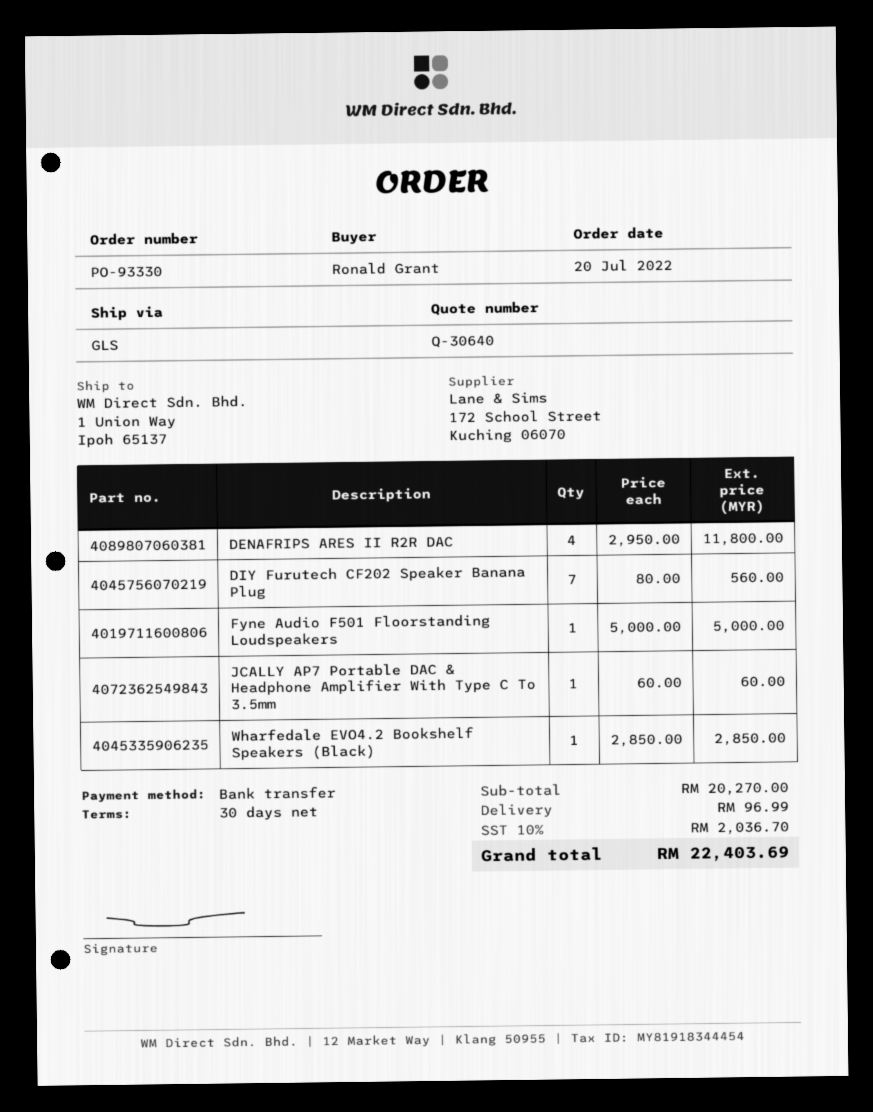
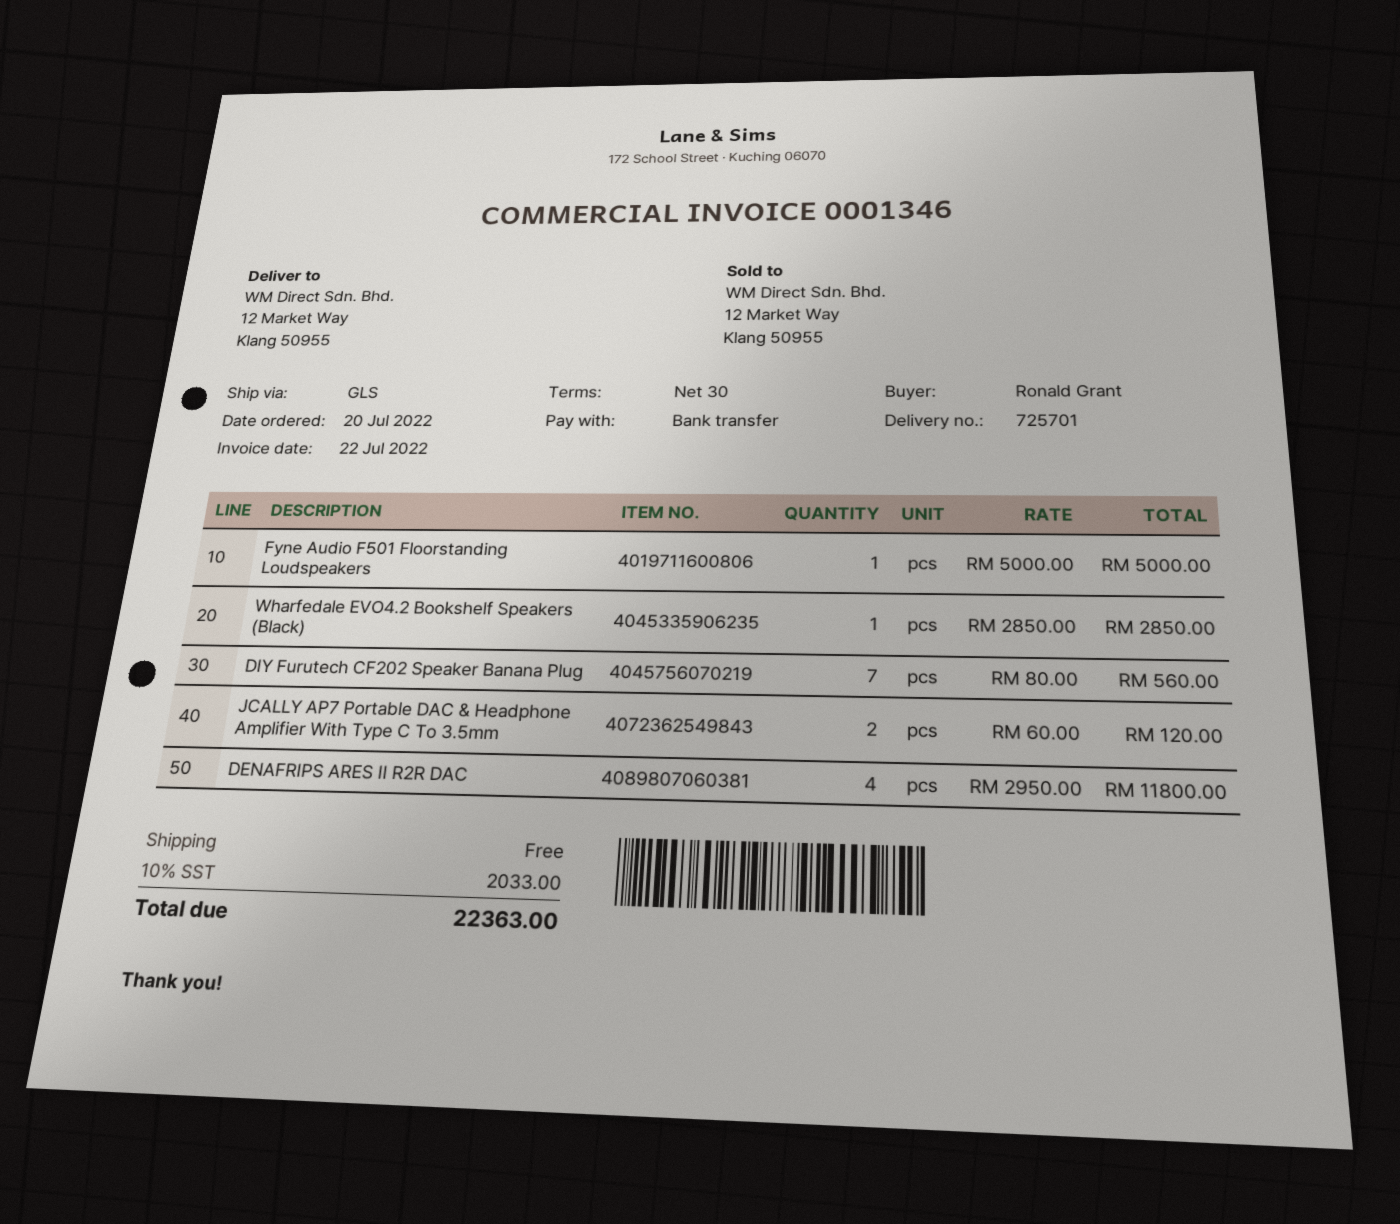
ship to: 1 Union Way, Ipoh 65137 -> 12 Market Way, Klang 50955
JCALLY AP7 Portable DAC & Headphone Amplifier With Type C To 3.5mm: 1 x 60.00 = 60.00 -> 2 x 60.00 = 120.00
shipping: 96.99 -> 0.00
tax: 10% = 2036.70 -> 10% = 2033.00
total: 22403.69 -> 22363.00

